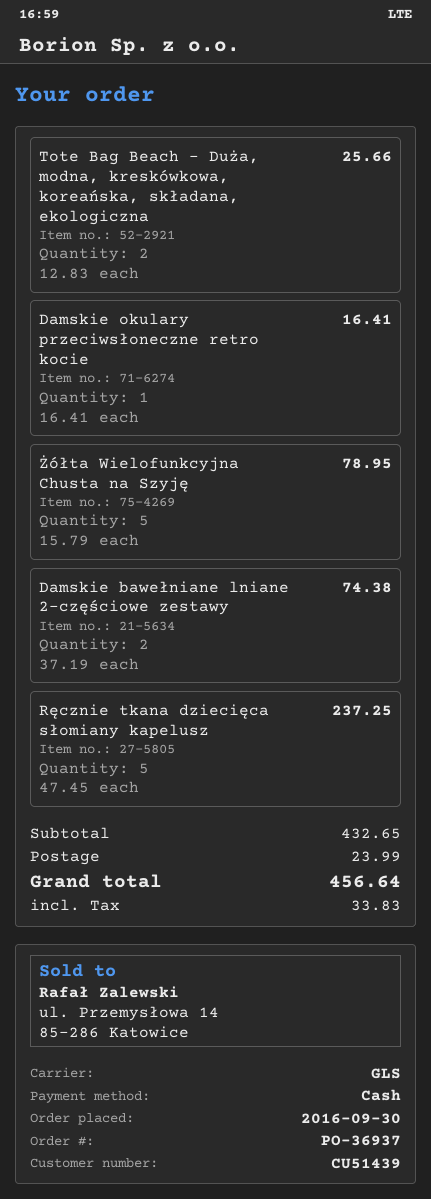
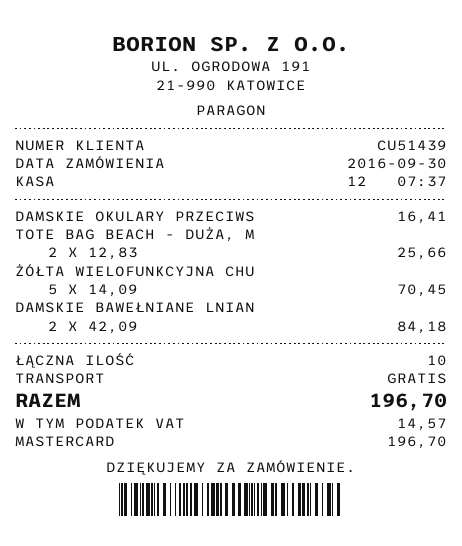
payment method: cash -> Mastercard
Żółta Wielofunkcyjna Chusta na Szyję: 5 x 15.79 = 78.95 -> 5 x 14.09 = 70.45
Damskie bawełniane lniane 2-częściowe zestawy: 2 x 37.19 = 74.38 -> 2 x 42.09 = 84.18
Ręcznie tkana dziecięca słomiany kapelusz: 5 x 47.45 = 237.25 -> none
shipping: 23.99 -> 0.00
tax: 33.83 -> 14.57
total: 456.64 -> 196.70

